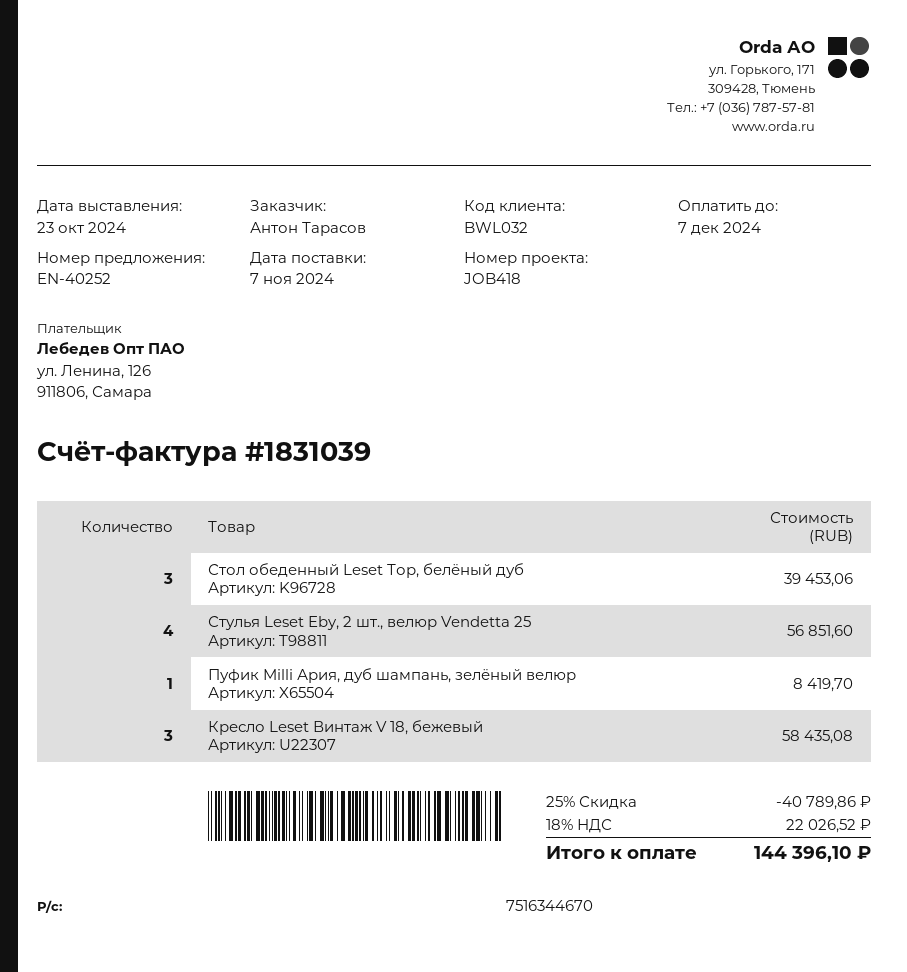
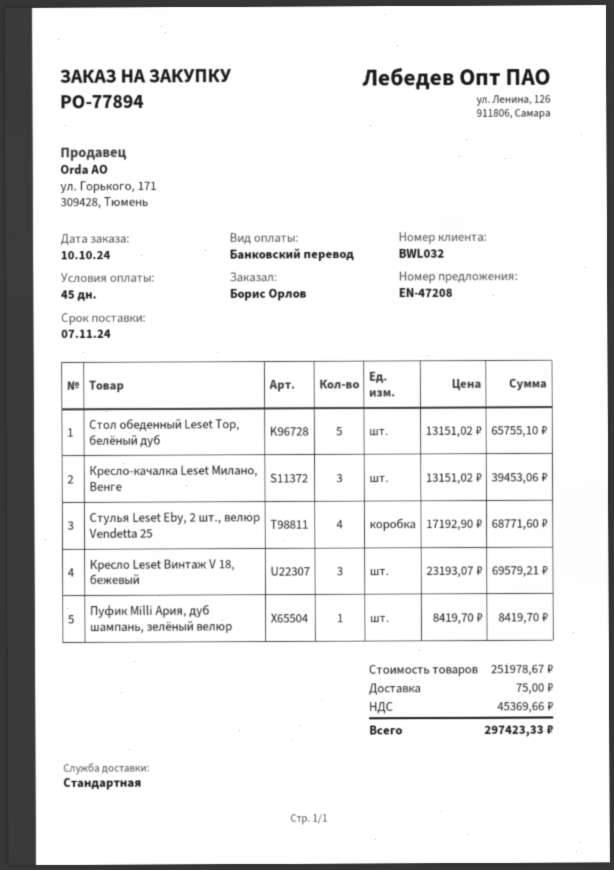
quote number: EN-40252 -> EN-47208
ordered by: Антон Тарасов -> Борис Орлов
Стол обеденный Leset Тор, белёный дуб: 3 for 39453.06 -> 5 for 65755.10
Стулья Leset Eby, 2 шт., велюр Vendetta 25: 4 for 56851.60 -> 4 for 68771.60
Кресло Leset Винтаж V 18, бежевый: 3 for 58435.08 -> 3 for 69579.21
Кресло-качалка Leset Милано, Венге: none -> 3 for 39453.06
discount: 25% = 40789.86 -> none
shipping: none -> 75.00
tax: 22026.52 -> 45369.66
total: 144396.10 -> 297423.33

